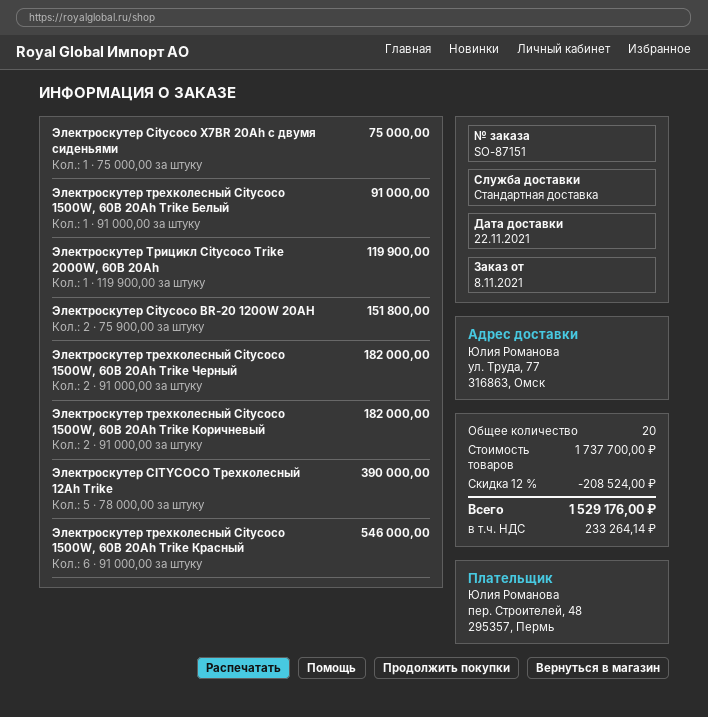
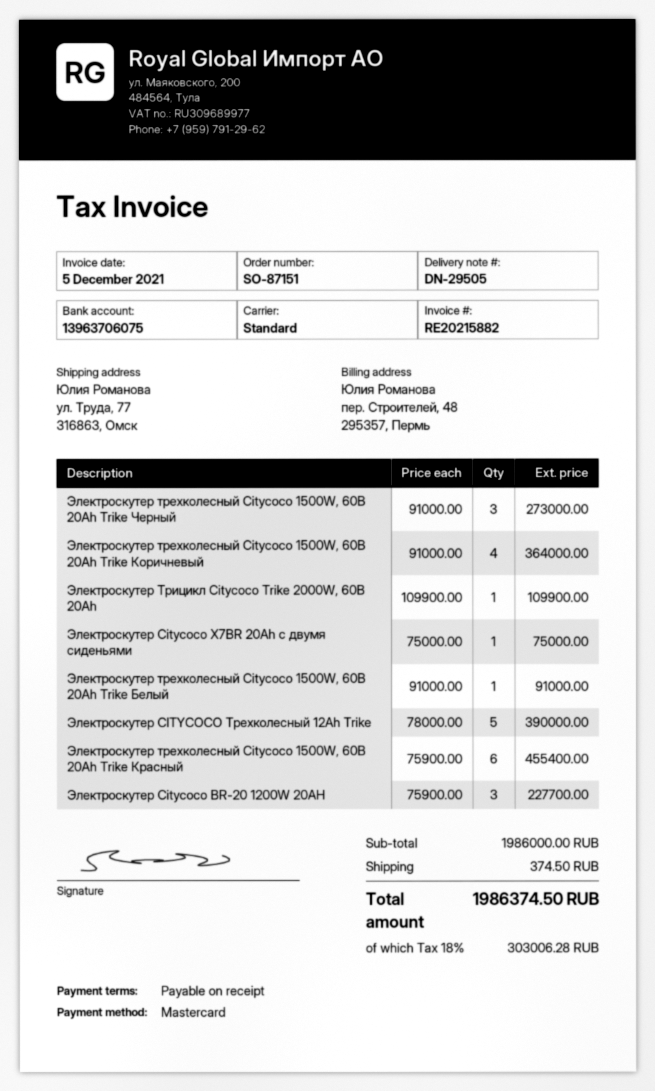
Электроскутер Трицикл Citycoco Trike 2000W, 60В 20Ah: 1 x 119900.00 = 119900.00 -> 1 x 109900.00 = 109900.00
Электроскутер Cityсoco BR-20 1200W 20AH: 2 x 75900.00 = 151800.00 -> 3 x 75900.00 = 227700.00
Электроскутер трехколесный Citycoco 1500W, 60В 20Ah Trike Черный: 2 x 91000.00 = 182000.00 -> 3 x 91000.00 = 273000.00
Электроскутер трехколесный Citycoco 1500W, 60В 20Ah Trike Коричневый: 2 x 91000.00 = 182000.00 -> 4 x 91000.00 = 364000.00
Электроскутер трехколесный Citycoco 1500W, 60В 20Ah Trike Красный: 6 x 91000.00 = 546000.00 -> 6 x 75900.00 = 455400.00
subtotal: 1737700.00 -> 1986000.00
discount: 12% = 208524.00 -> none
shipping: none -> 374.50
tax: 233264.14 -> 303006.28
total: 1529176.00 -> 1986374.50

